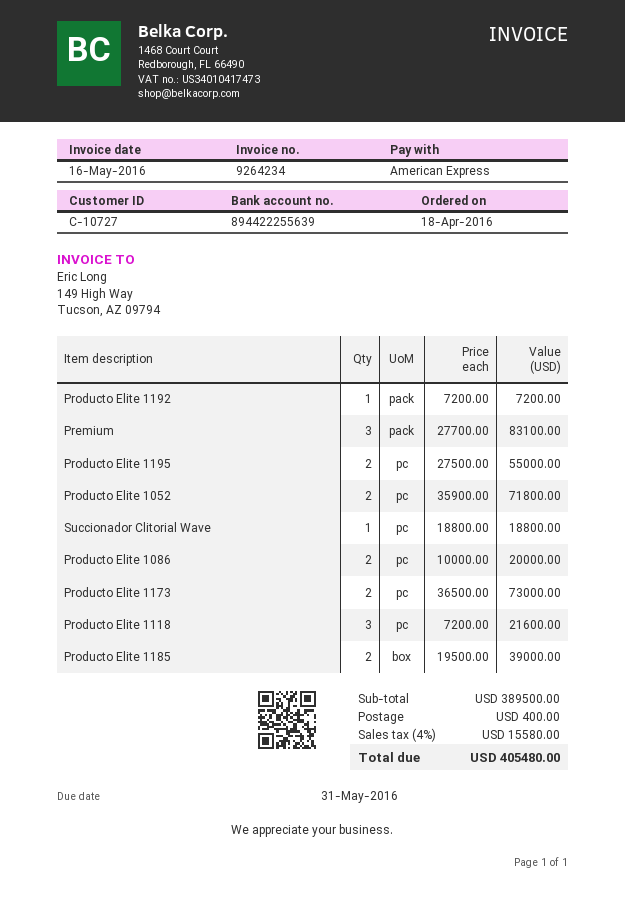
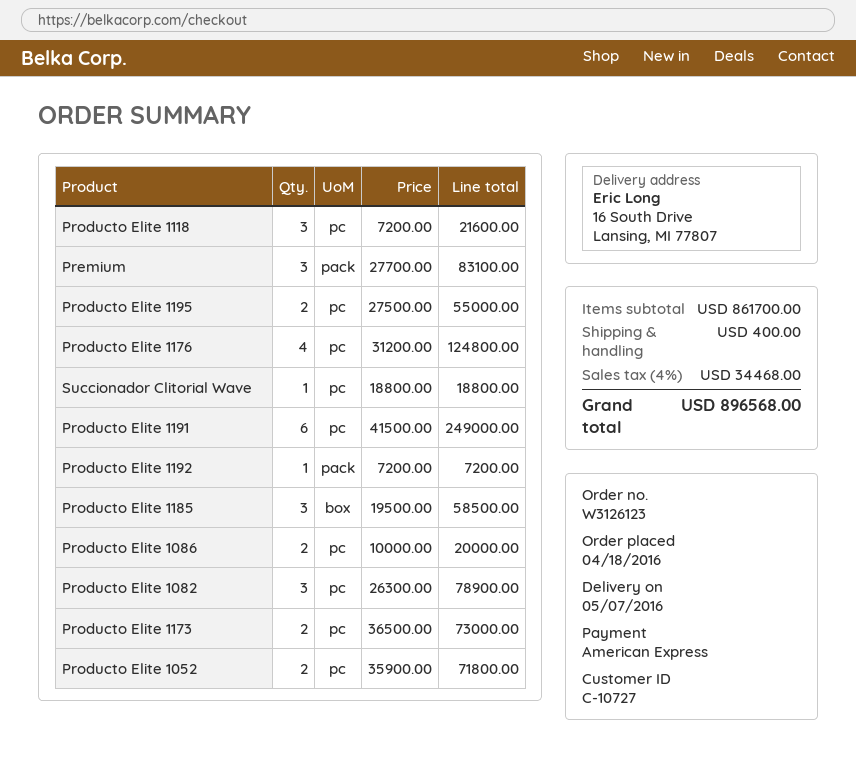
Producto Elite 1185: 2 x 19500.00 = 39000.00 -> 3 x 19500.00 = 58500.00
Producto Elite 1176: none -> 4 x 31200.00 = 124800.00
Producto Elite 1191: none -> 6 x 41500.00 = 249000.00
Producto Elite 1082: none -> 3 x 26300.00 = 78900.00
subtotal: 389500.00 -> 861700.00
tax: 4% = 15580.00 -> 4% = 34468.00
total: 405480.00 -> 896568.00

